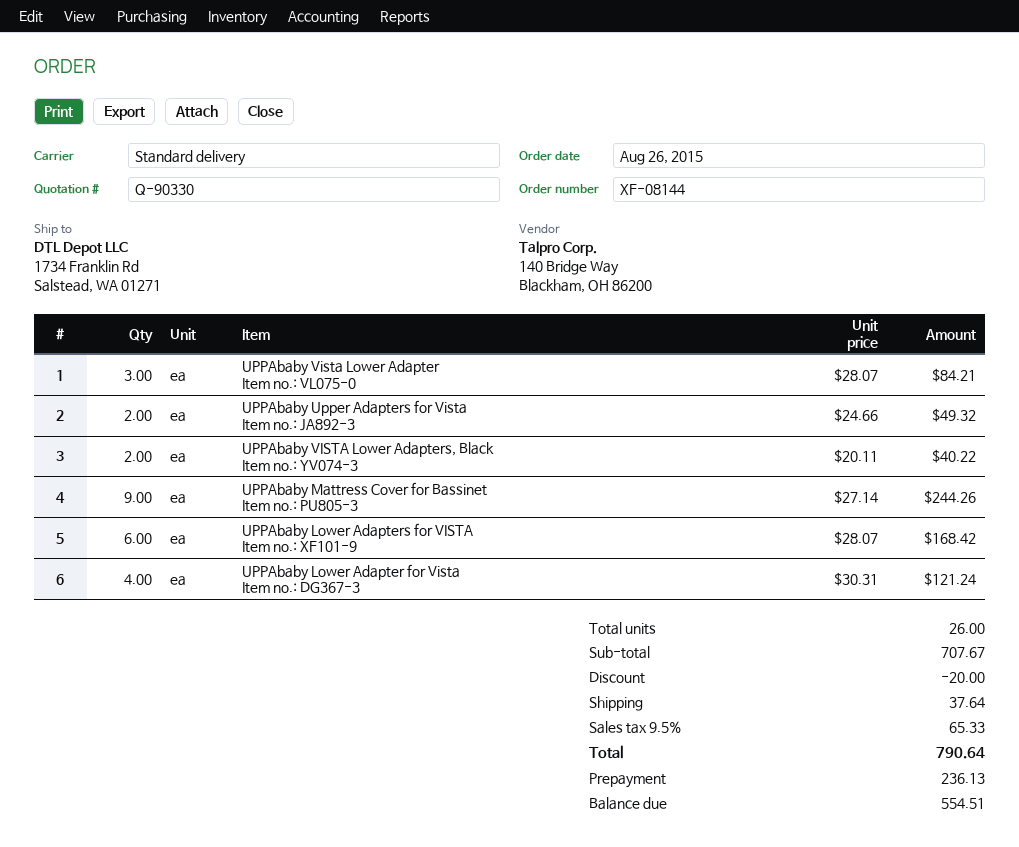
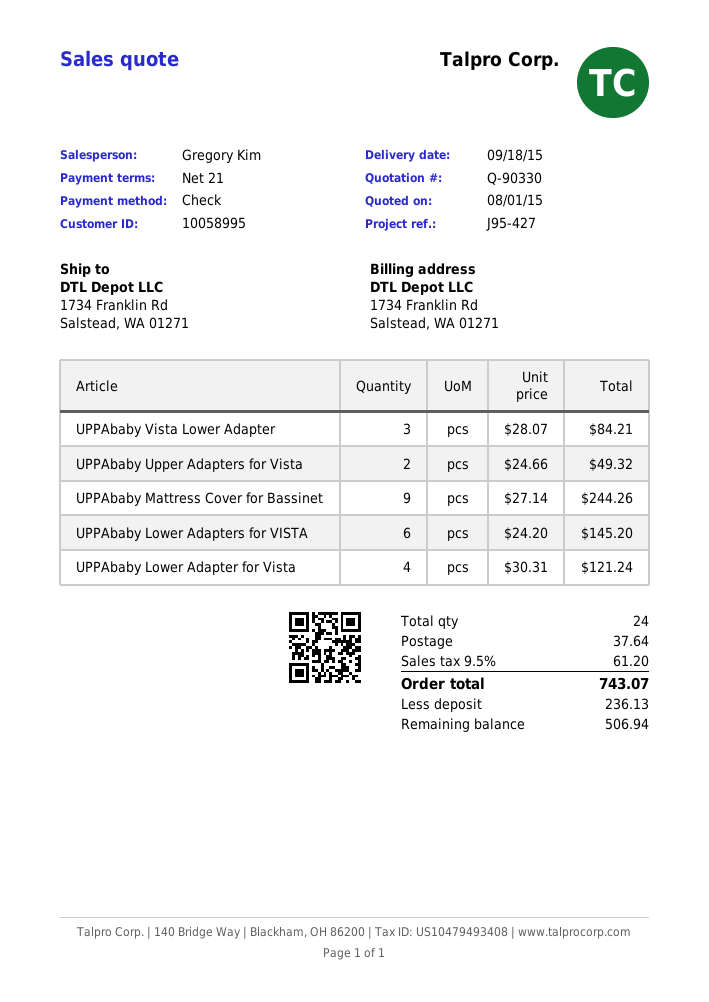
UPPAbaby VISTA Lower Adapters, Black: 2 x 20.11 = 40.22 -> none
UPPAbaby Lower Adapters for VISTA: 6 x 28.07 = 168.42 -> 6 x 24.20 = 145.20
total quantity: 26 -> 24
discount: 20.00 -> none
tax: 9.5% = 65.33 -> 9.5% = 61.20
total: 790.64 -> 743.07
balance: 554.51 -> 506.94

